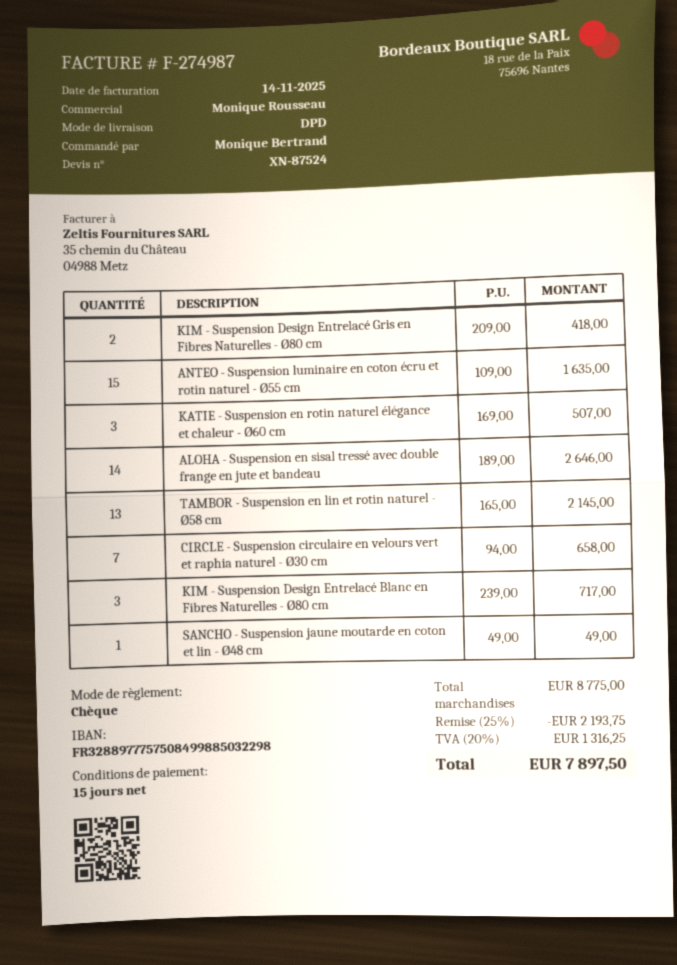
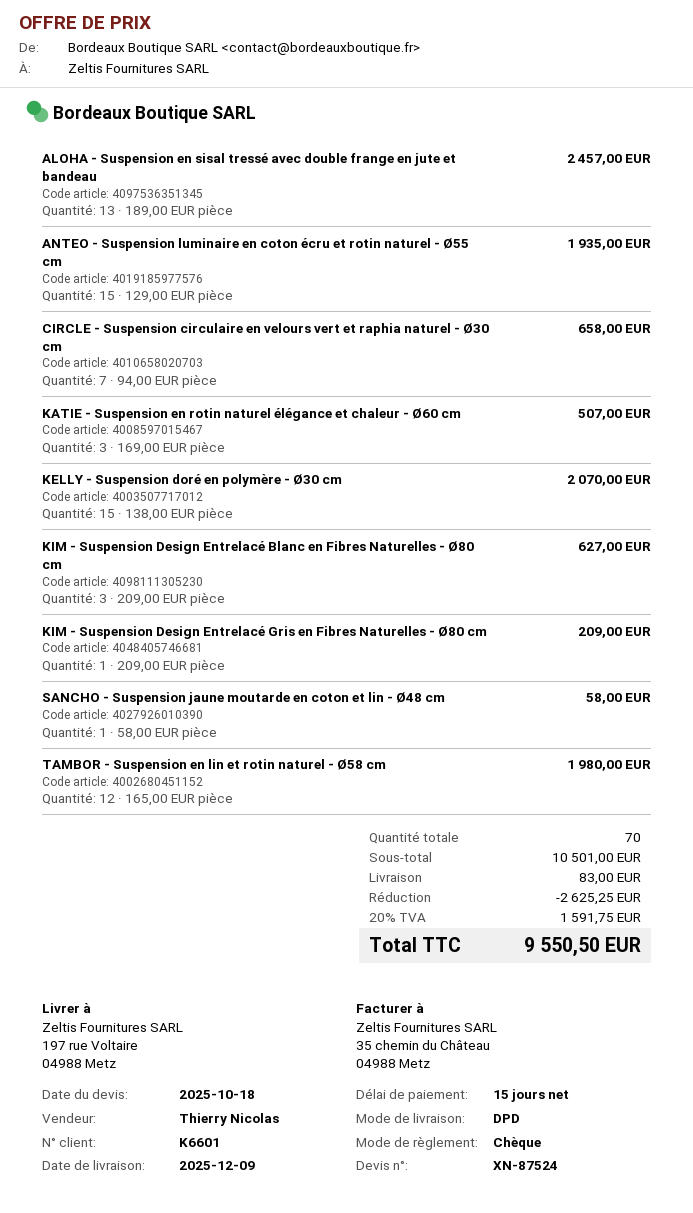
sales rep: Monique Rousseau -> Thierry Nicolas
KIM - Suspension Design Entrelacé Gris en Fibres Naturelles - Ø80 cm: 2 x 209.00 = 418.00 -> 1 x 209.00 = 209.00
ANTEO - Suspension luminaire en coton écru et rotin naturel - Ø55 cm: 15 x 109.00 = 1635.00 -> 15 x 129.00 = 1935.00
ALOHA - Suspension en sisal tressé avec double frange en jute et bandeau: 14 x 189.00 = 2646.00 -> 13 x 189.00 = 2457.00
TAMBOR - Suspension en lin et rotin naturel - Ø58 cm: 13 x 165.00 = 2145.00 -> 12 x 165.00 = 1980.00
KIM - Suspension Design Entrelacé Blanc en Fibres Naturelles - Ø80 cm: 3 x 239.00 = 717.00 -> 3 x 209.00 = 627.00
SANCHO - Suspension jaune moutarde en coton et lin - Ø48 cm: 1 x 49.00 = 49.00 -> 1 x 58.00 = 58.00
KELLY - Suspension doré en polymère - Ø30 cm: none -> 15 x 138.00 = 2070.00
subtotal: 8775.00 -> 10501.00
discount: 2193.75 -> 2625.25
shipping: none -> 83.00
tax: 20% = 1316.25 -> 20% = 1591.75
total: 7897.50 -> 9550.50

